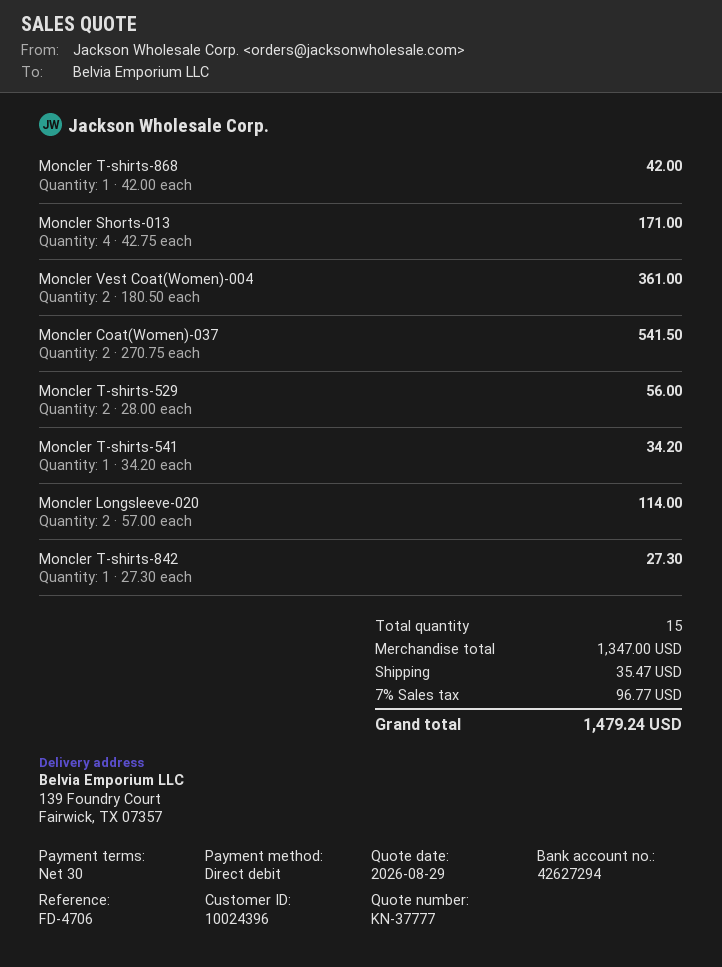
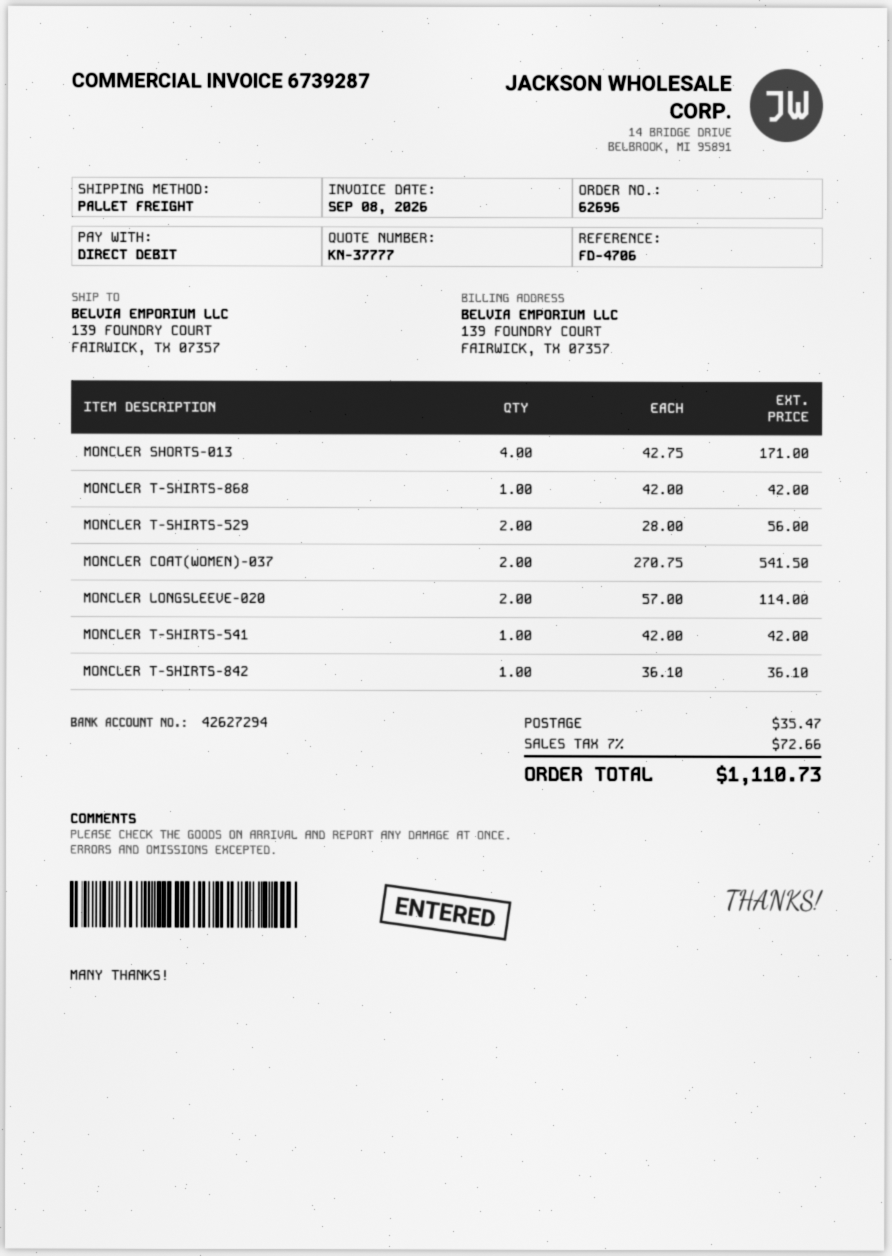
Moncler Vest Coat(Women)-004: 2 x 180.50 = 361.00 -> none
Moncler T-shirts-541: 1 x 34.20 = 34.20 -> 1 x 42.00 = 42.00
Moncler T-shirts-842: 1 x 27.30 = 27.30 -> 1 x 36.10 = 36.10
tax: 7% = 96.77 -> 7% = 72.66
total: 1479.24 -> 1110.73

